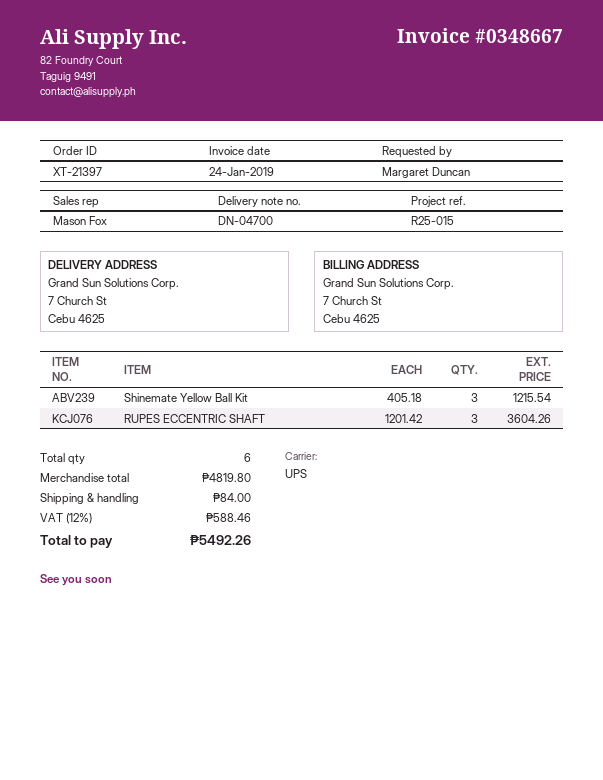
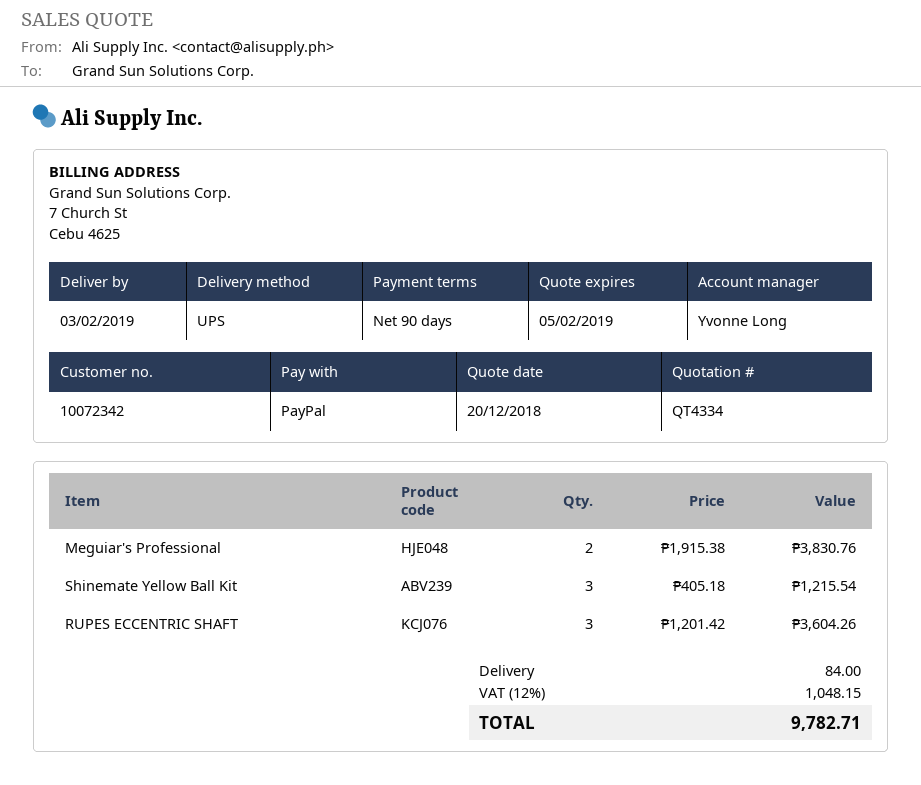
sales rep: Mason Fox -> Yvonne Long
Meguiar's Professional: none -> 2 x 1915.38 = 3830.76
tax: 12% = 588.46 -> 12% = 1048.15
total: 5492.26 -> 9782.71

